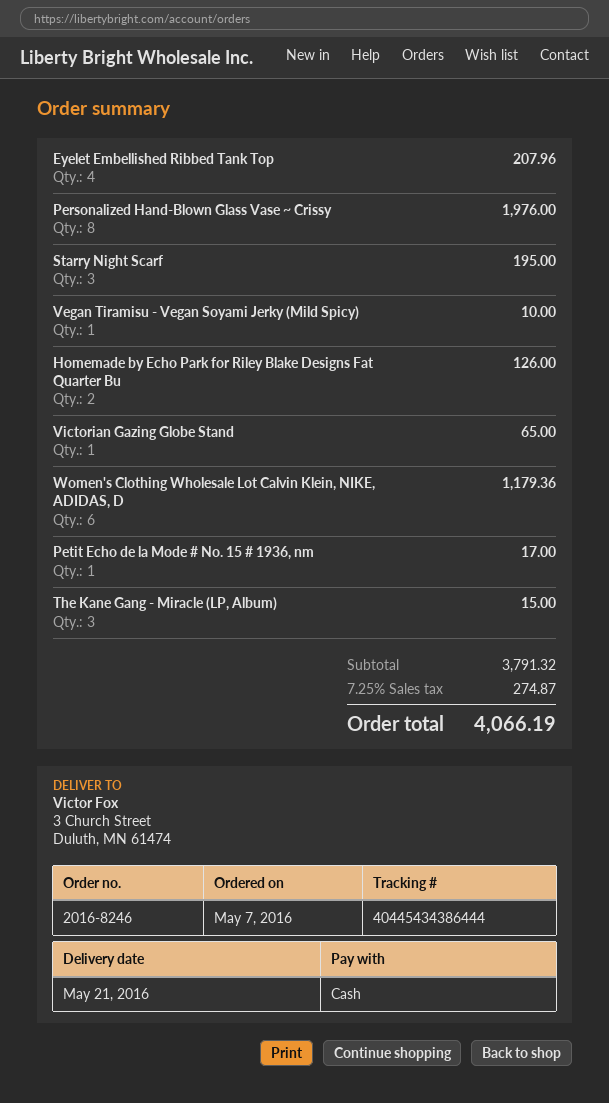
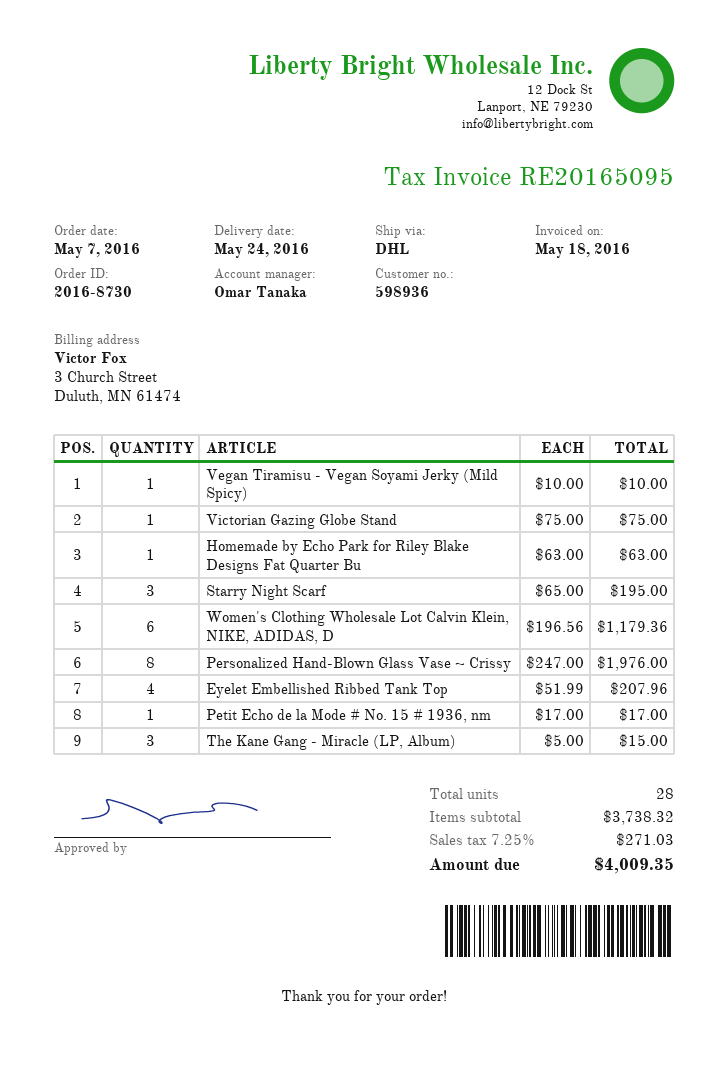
order number: 2016-8246 -> 2016-8730
delivery date: 2016-05-21 -> 2016-05-24
Homemade by Echo Park for Riley Blake Designs Fat Quarter Bu: 2 for 126.00 -> 1 for 63.00
Victorian Gazing Globe Stand: 1 for 65.00 -> 1 for 75.00
subtotal: 3791.32 -> 3738.32
tax: 7.25% = 274.87 -> 7.25% = 271.03
total: 4066.19 -> 4009.35

